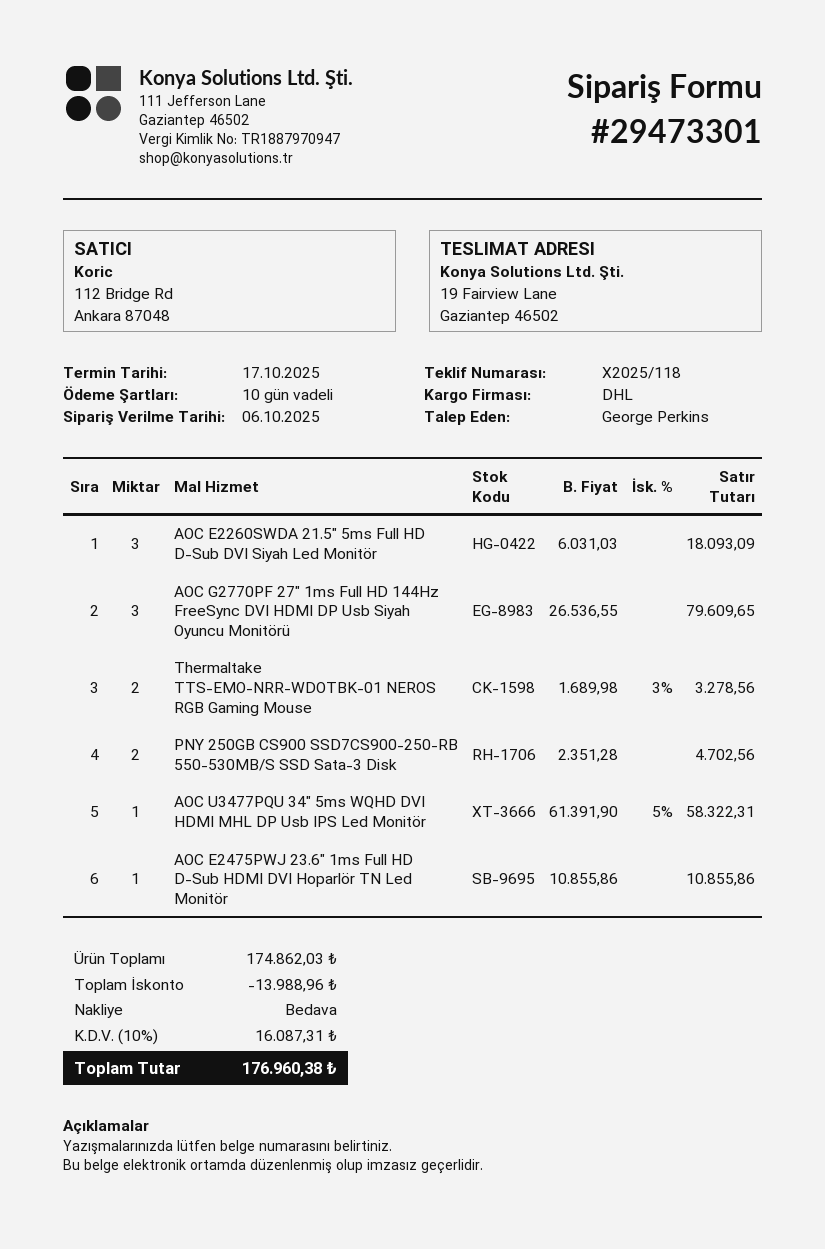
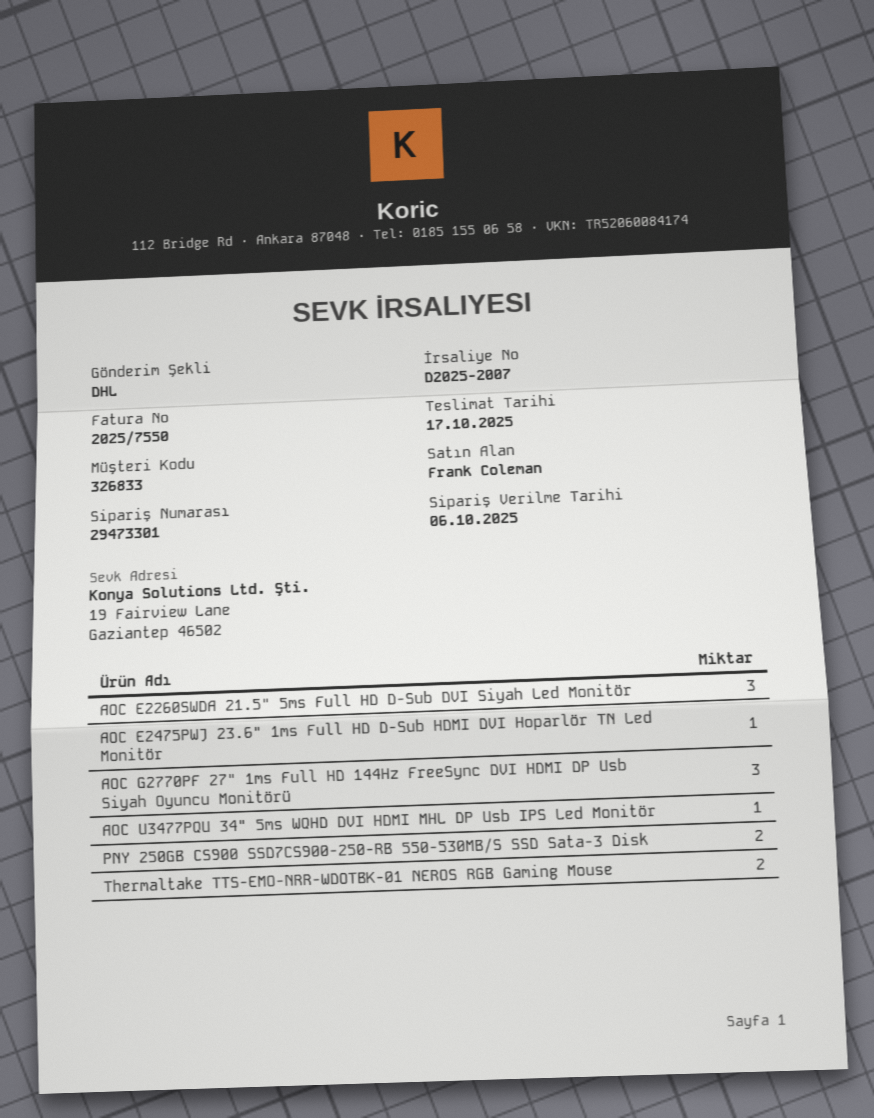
ordered by: George Perkins -> Frank Coleman

